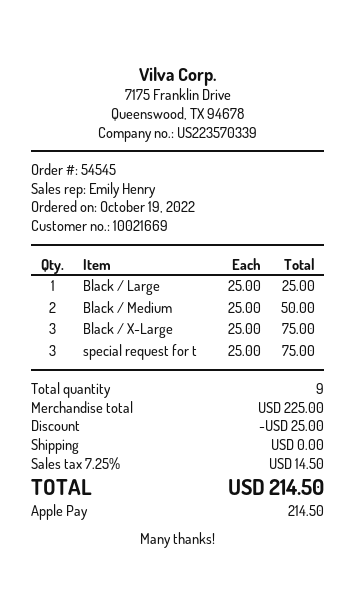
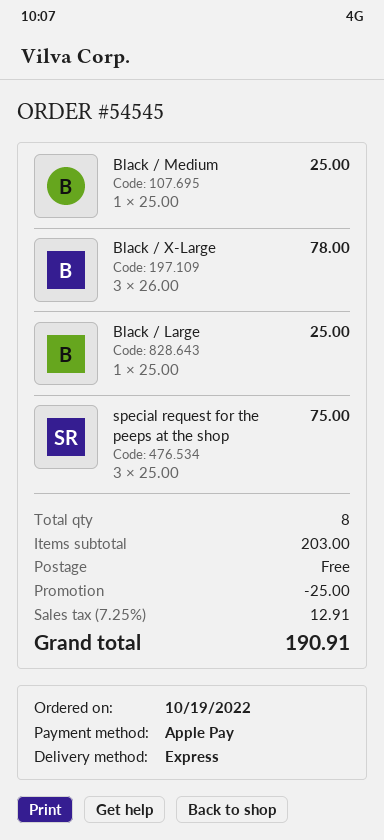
Black / Medium: 2 x 25.00 = 50.00 -> 1 x 25.00 = 25.00
Black / X-Large: 3 x 25.00 = 75.00 -> 3 x 26.00 = 78.00
total quantity: 9 -> 8
subtotal: 225.00 -> 203.00
tax: 7.25% = 14.50 -> 7.25% = 12.91
total: 214.50 -> 190.91

